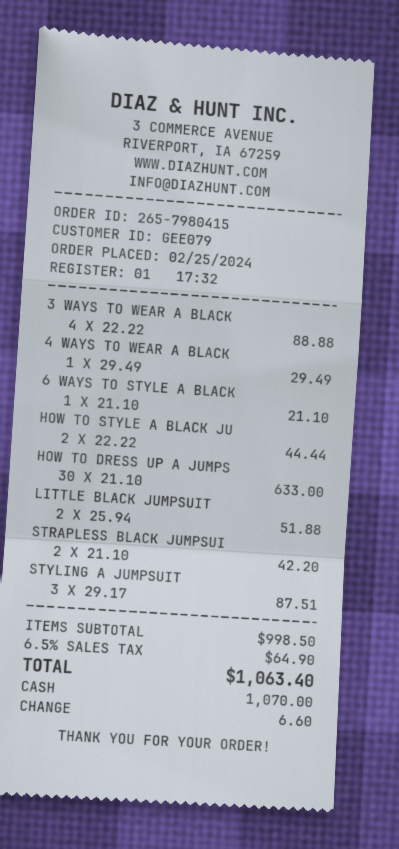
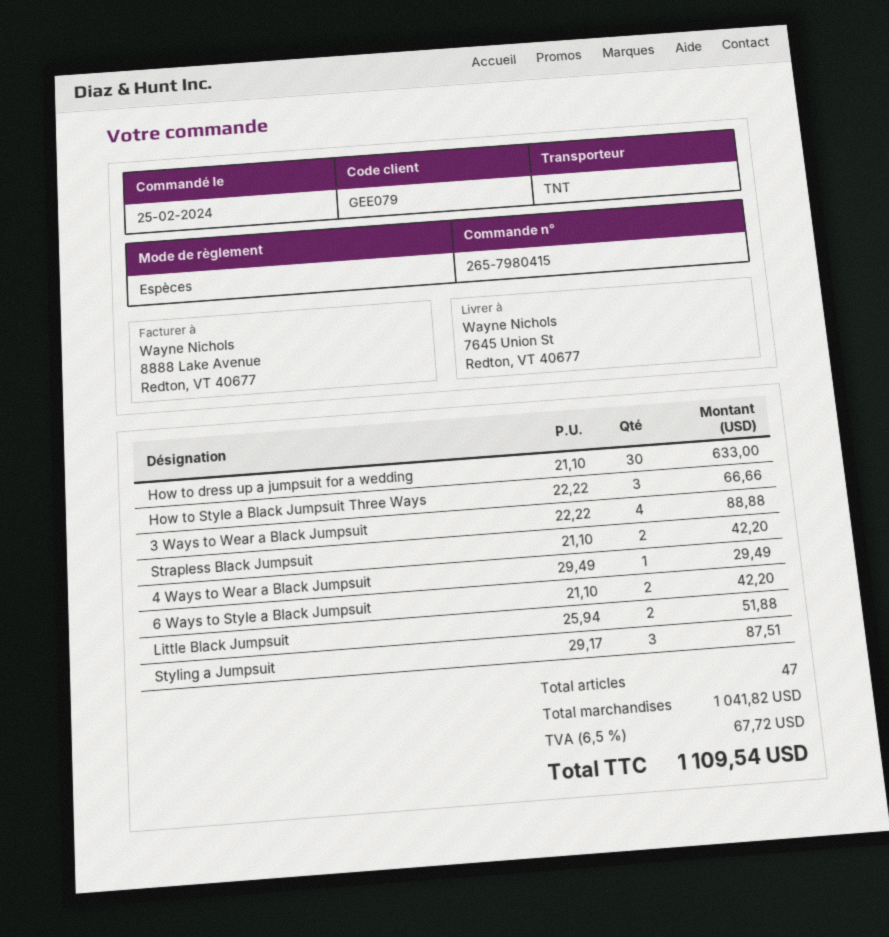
6 WAYS TO STYLE A BLACK: 1 x 21.10 = 21.10 -> 2 x 21.10 = 42.20
HOW TO STYLE A BLACK JU: 2 x 22.22 = 44.44 -> 3 x 22.22 = 66.66
subtotal: 998.50 -> 1041.82
tax: 6.5% = 64.90 -> 6.5% = 67.72
total: 1063.40 -> 1109.54

